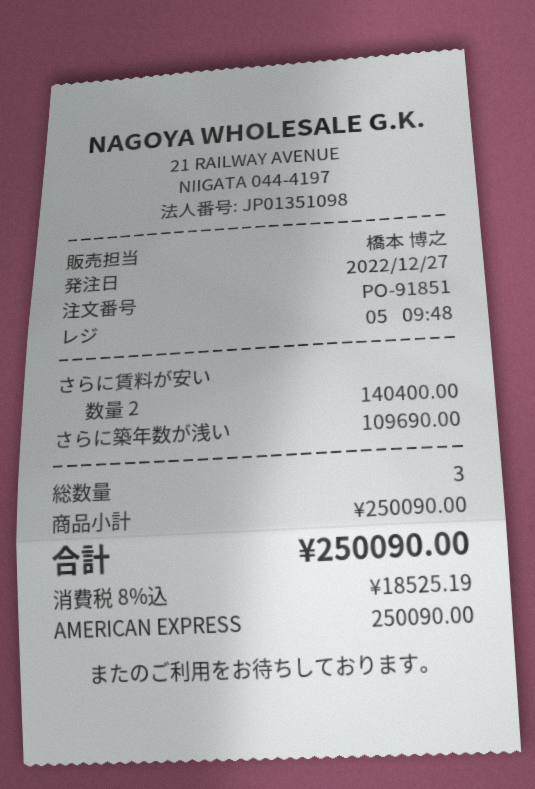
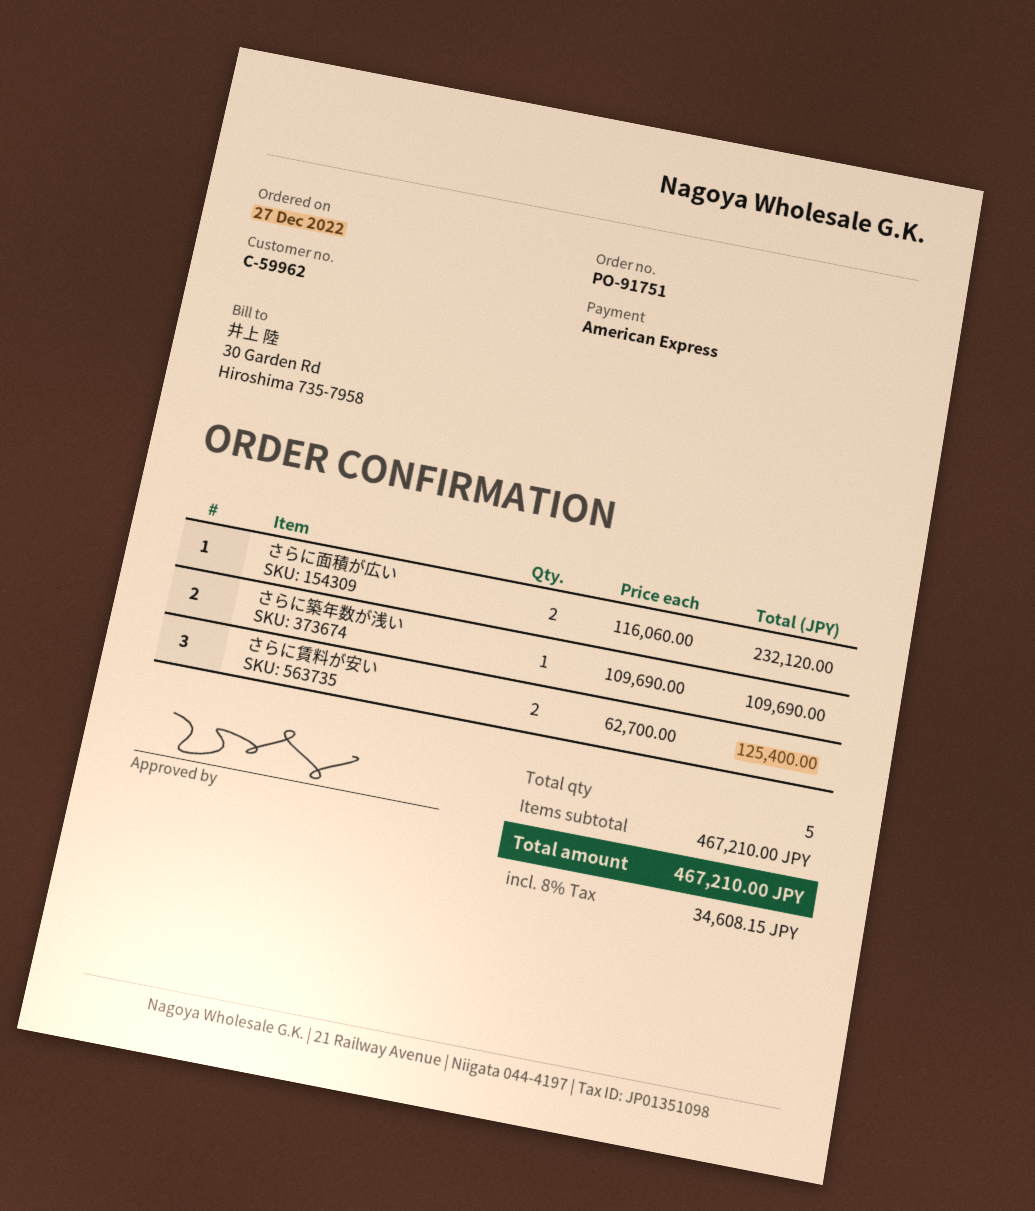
order number: PO-91851 -> PO-91751
さらに賃料が安い: 2 for 140400.00 -> 2 for 125400.00
さらに面積が広い: none -> 2 for 232120.00
total quantity: 3 -> 5
subtotal: 250090.00 -> 467210.00
tax: 8% = 18525.19 -> 8% = 34608.15
total: 250090.00 -> 467210.00

